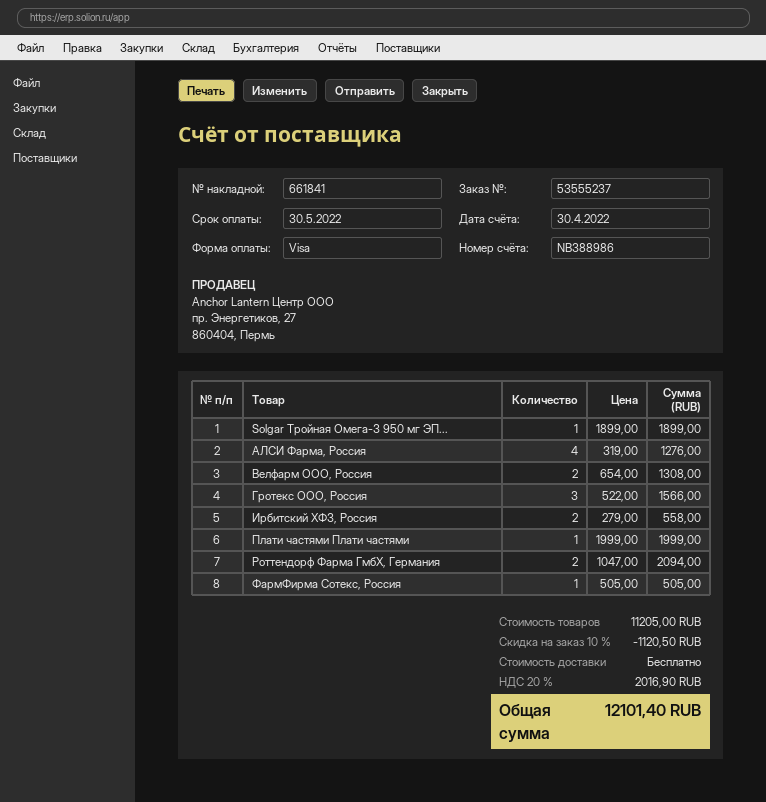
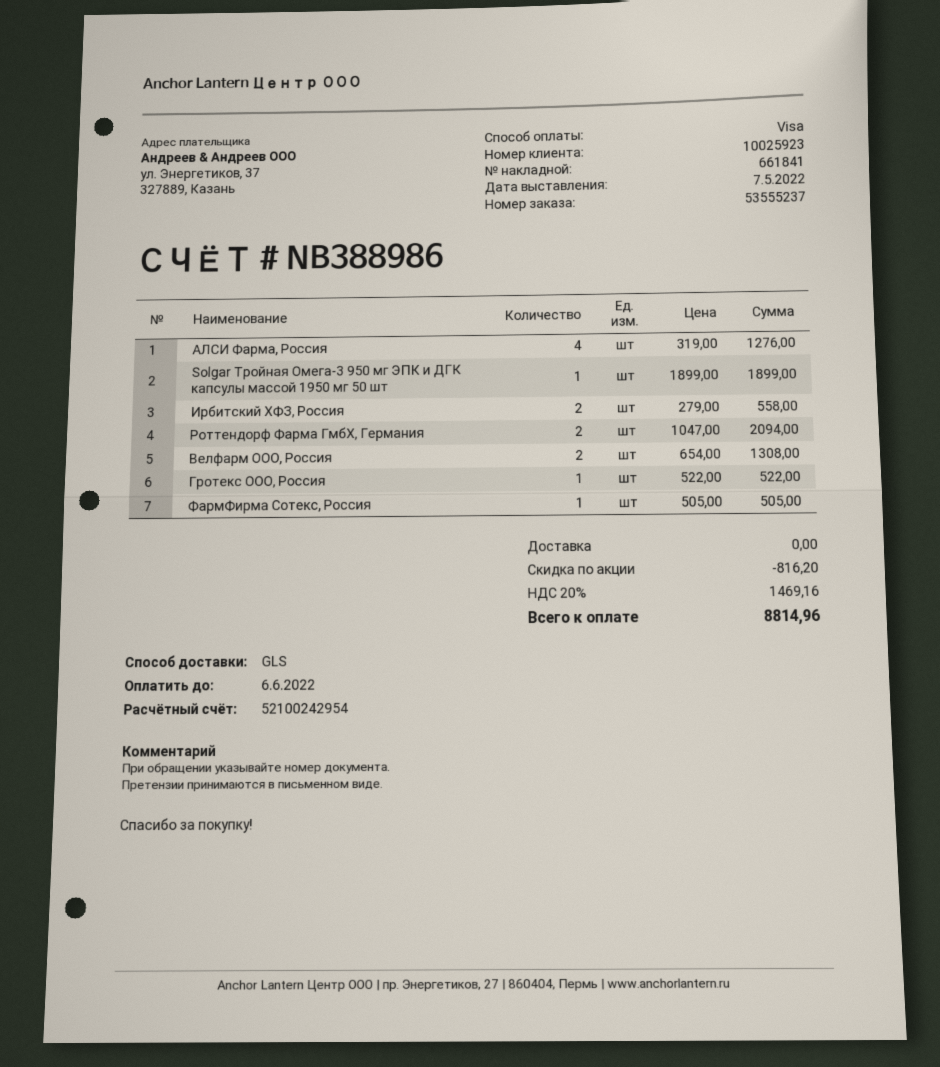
invoice date: 2022-04-30 -> 2022-05-07
due date: 2022-05-30 -> 2022-06-06
Гротекс ООО, Россия: 3 x 522.00 = 1566.00 -> 1 x 522.00 = 522.00
Плати частями Плати частями: 1 x 1999.00 = 1999.00 -> none
discount: 1120.50 -> 816.20
tax: 20% = 2016.90 -> 20% = 1469.16
total: 12101.40 -> 8814.96

